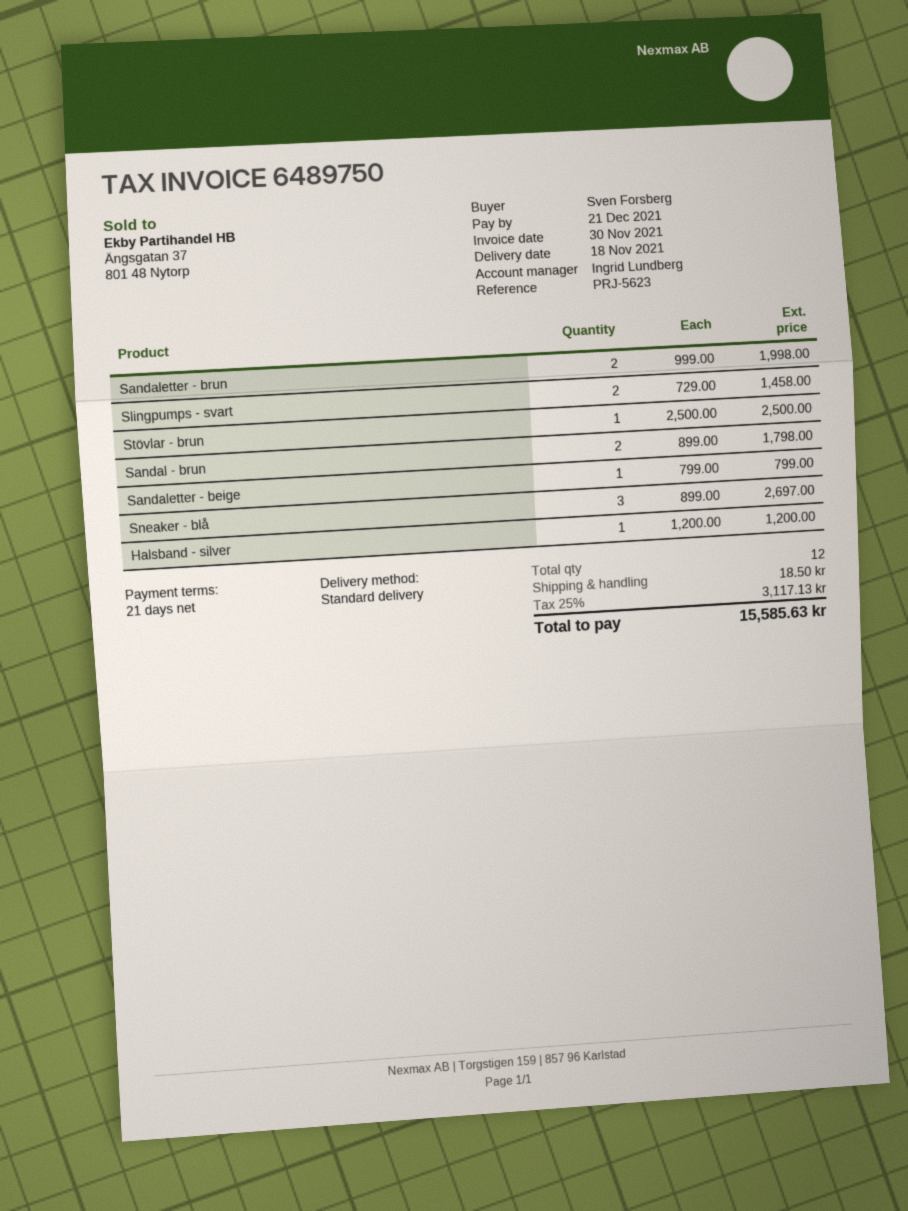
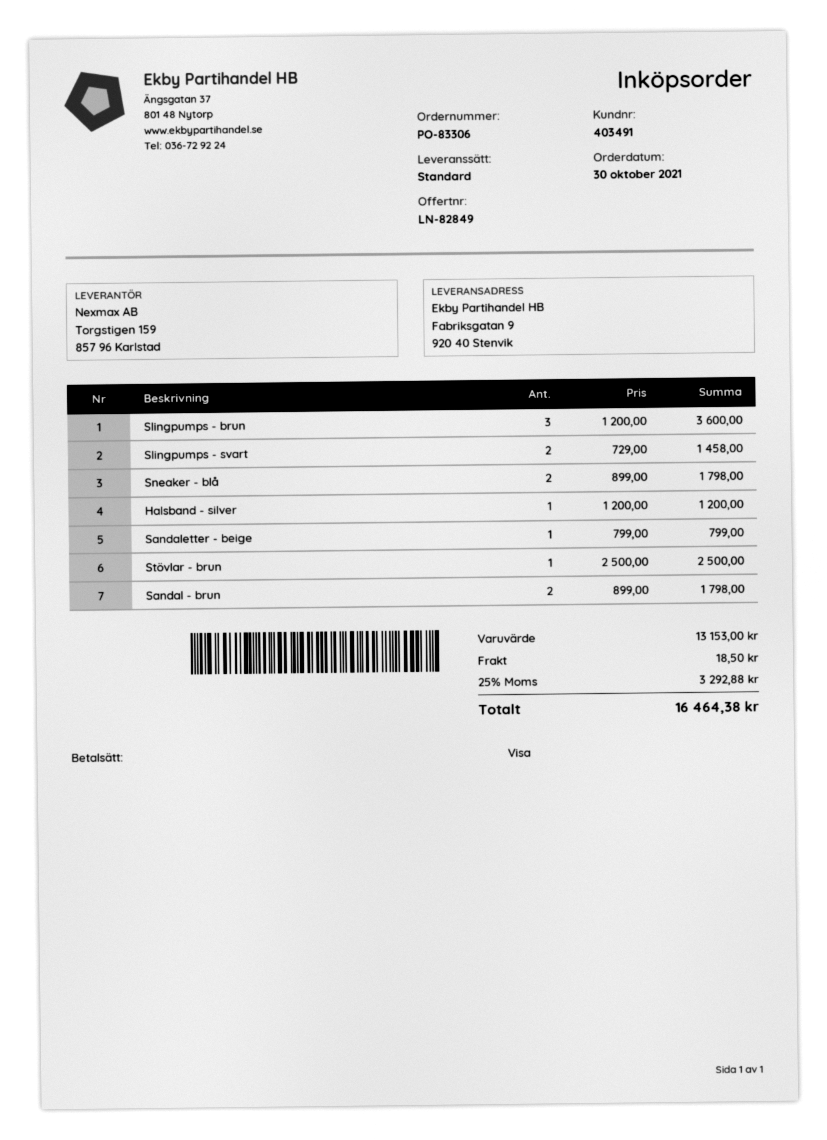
Sandaletter - brun: 2 x 999.00 = 1998.00 -> none
Sneaker - blå: 3 x 899.00 = 2697.00 -> 2 x 899.00 = 1798.00
Slingpumps - brun: none -> 3 x 1200.00 = 3600.00
tax: 25% = 3117.13 -> 25% = 3292.88
total: 15585.63 -> 16464.38

